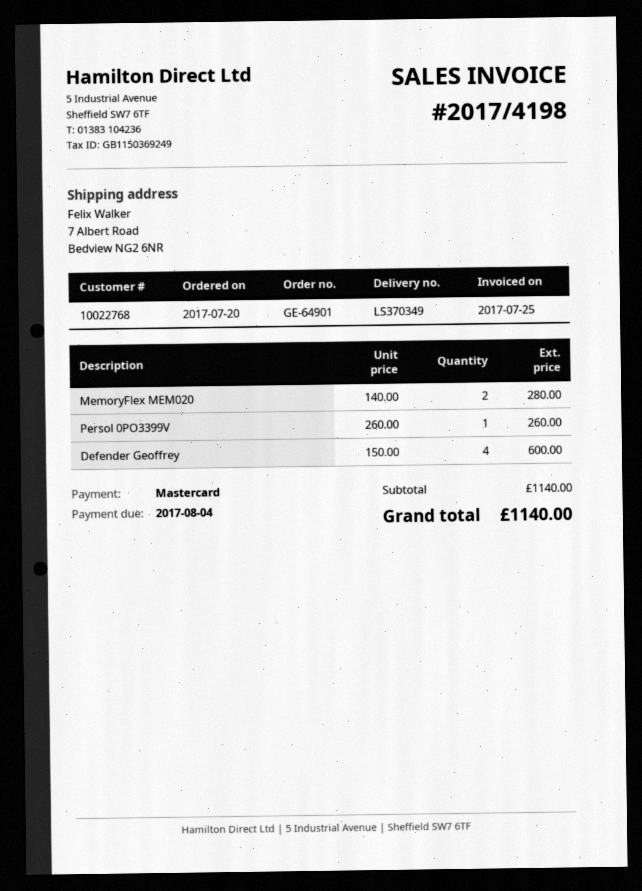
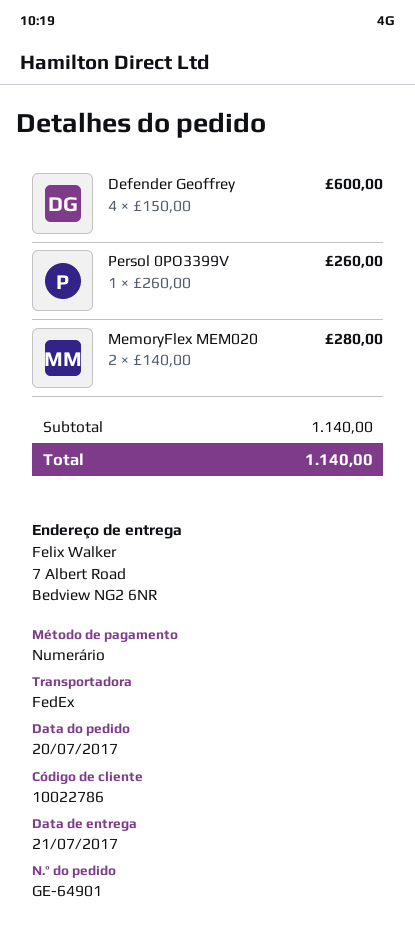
customer number: 10022768 -> 10022786
payment method: Mastercard -> cash

